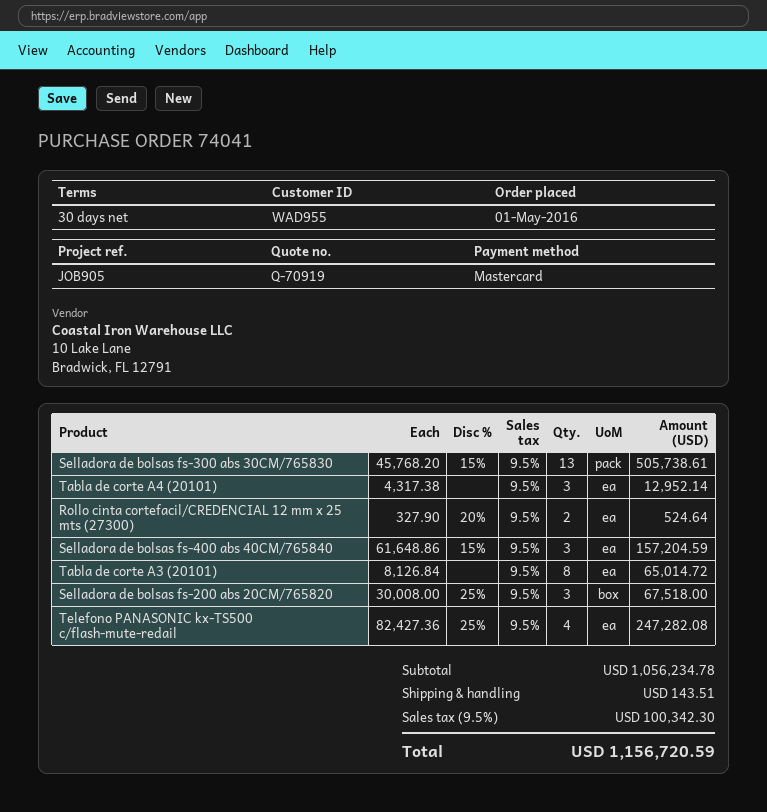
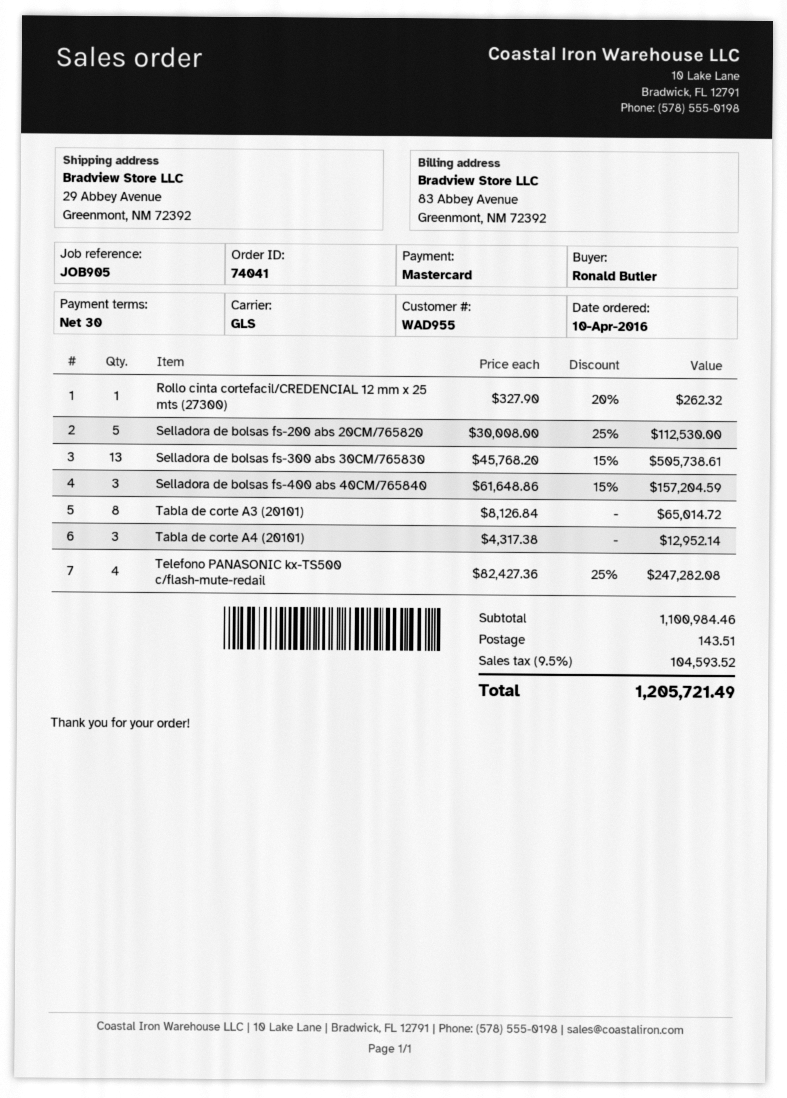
order date: 2016-05-01 -> 2016-04-10
Rollo cinta cortefacil/CREDENCIAL 12 mm x 25 mts (27300): 2 x 327.90 - 20% = 524.64 -> 1 x 327.90 - 20% = 262.32
Selladora de bolsas fs-200 abs 20CM/765820: 3 x 30008.00 - 25% = 67518.00 -> 5 x 30008.00 - 25% = 112530.00
subtotal: 1056234.78 -> 1100984.46
tax: 9.5% = 100342.30 -> 9.5% = 104593.52
total: 1156720.59 -> 1205721.49

